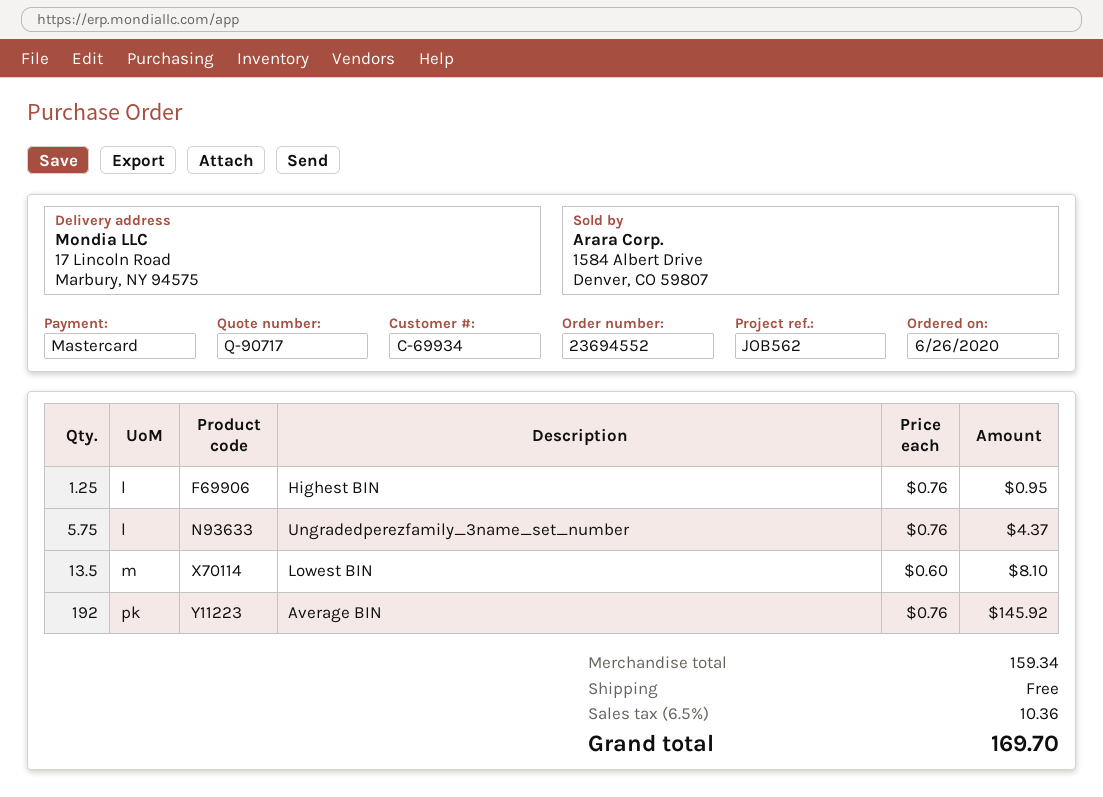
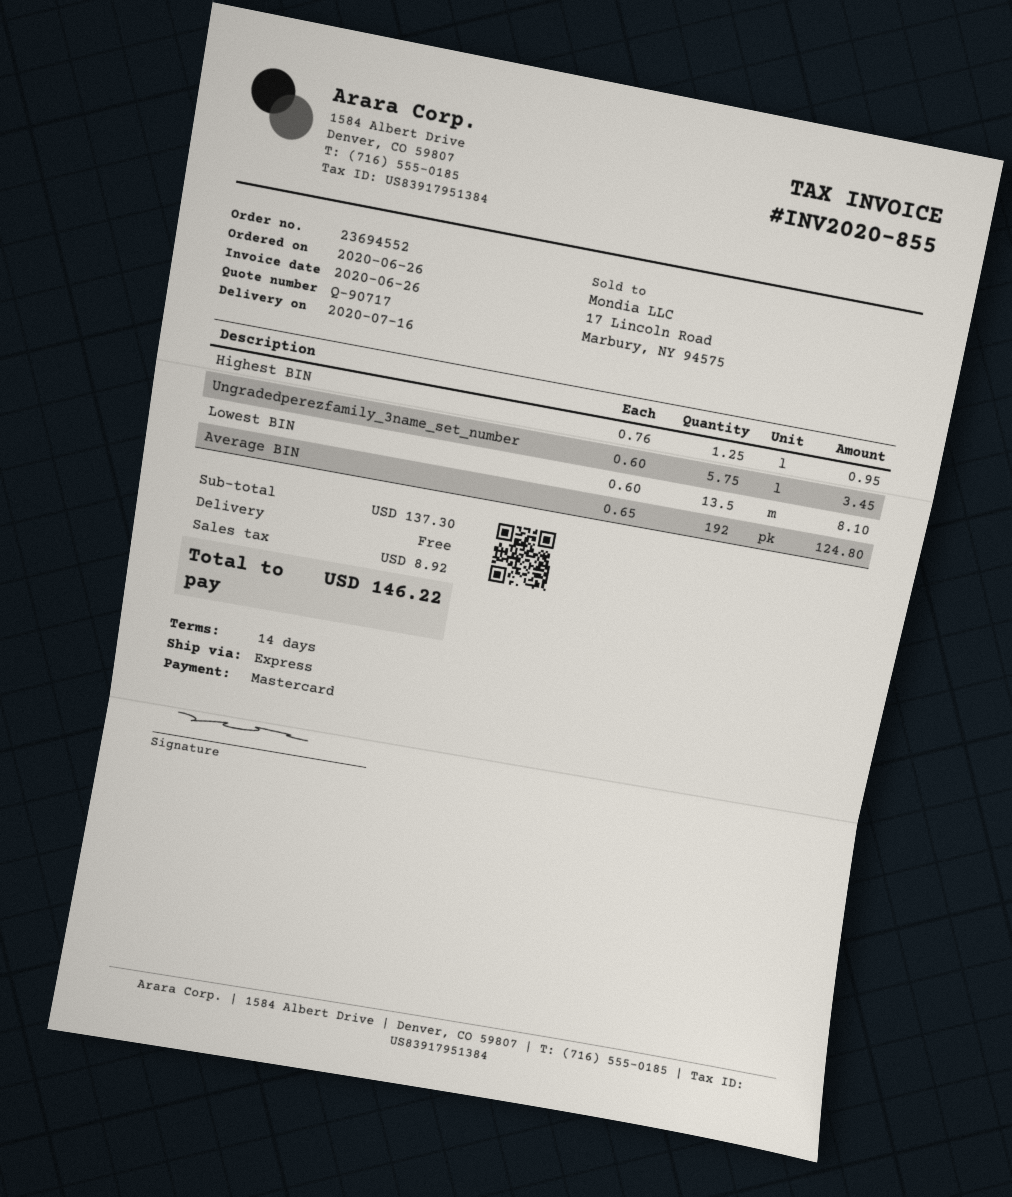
Ungradedperezfamily_3name_set_number: 5.75 x 0.76 = 4.37 -> 5.75 x 0.60 = 3.45
Average BIN: 192 x 0.76 = 145.92 -> 192 x 0.65 = 124.80
subtotal: 159.34 -> 137.30
tax: 10.36 -> 8.92
total: 169.70 -> 146.22

